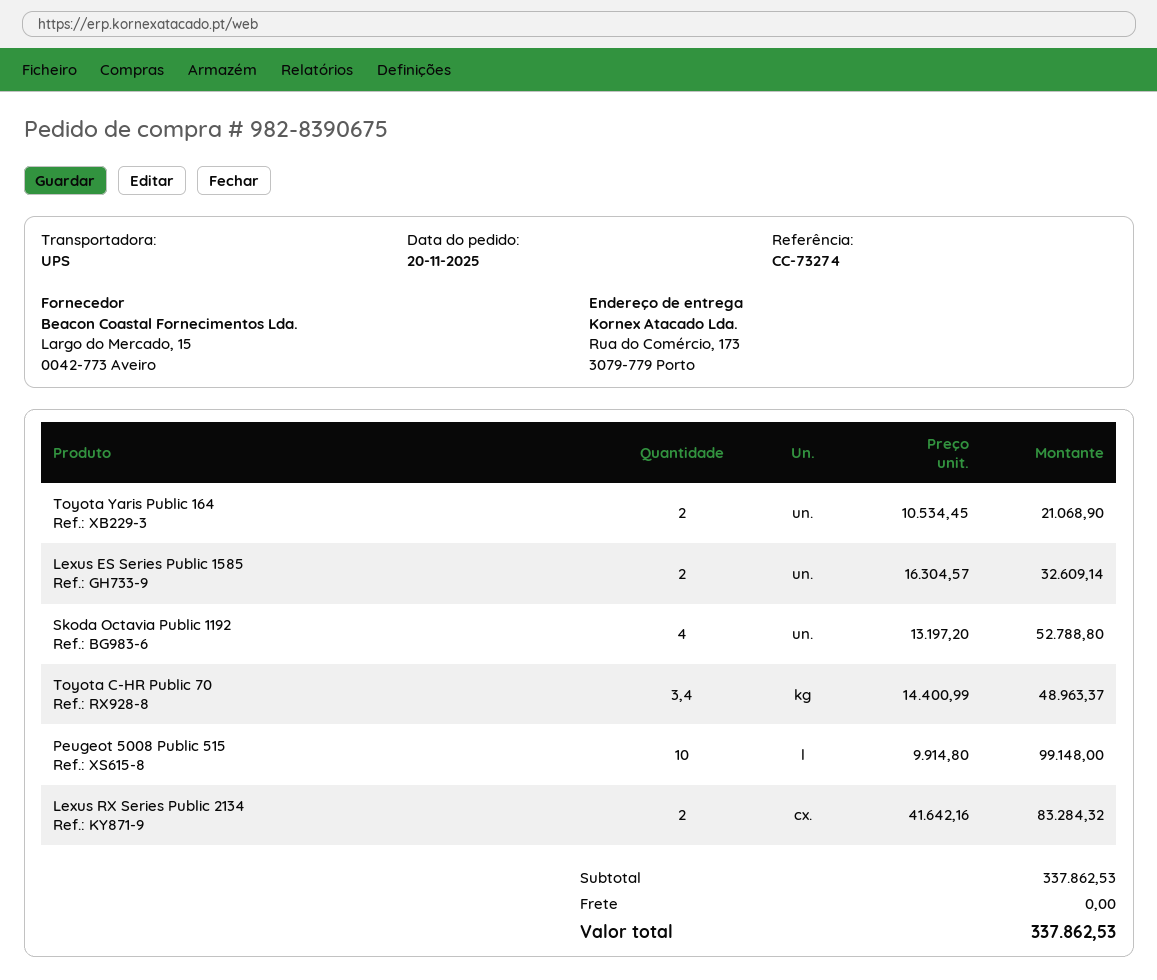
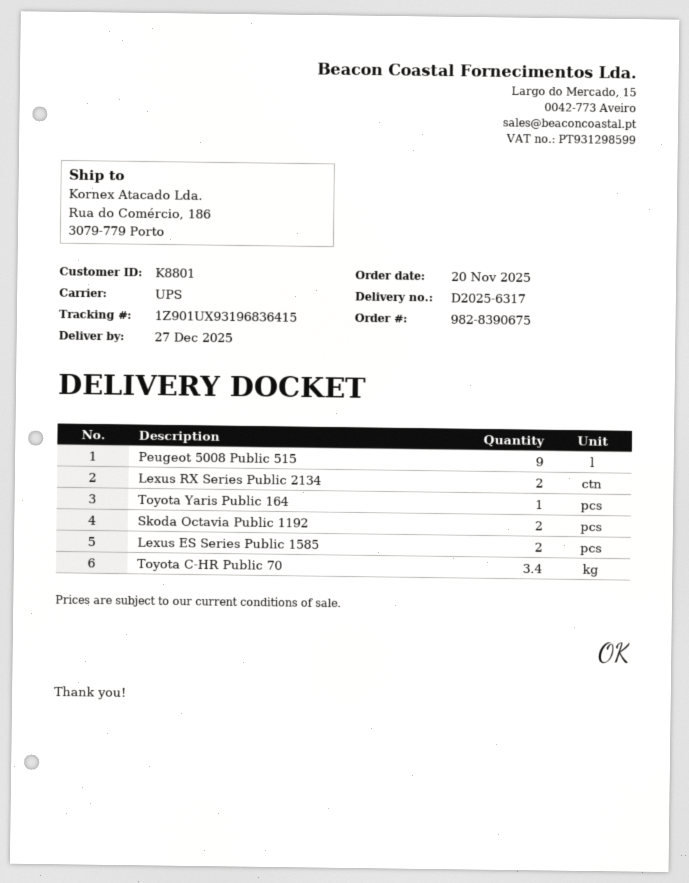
ship to: Rua do Comércio, 173, 3079-779 Porto -> Rua do Comércio, 186, 3079-779 Porto
Toyota Yaris Public 164: 2 -> 1
Skoda Octavia Public 1192: 4 -> 2
Peugeot 5008 Public 515: 10 -> 9

